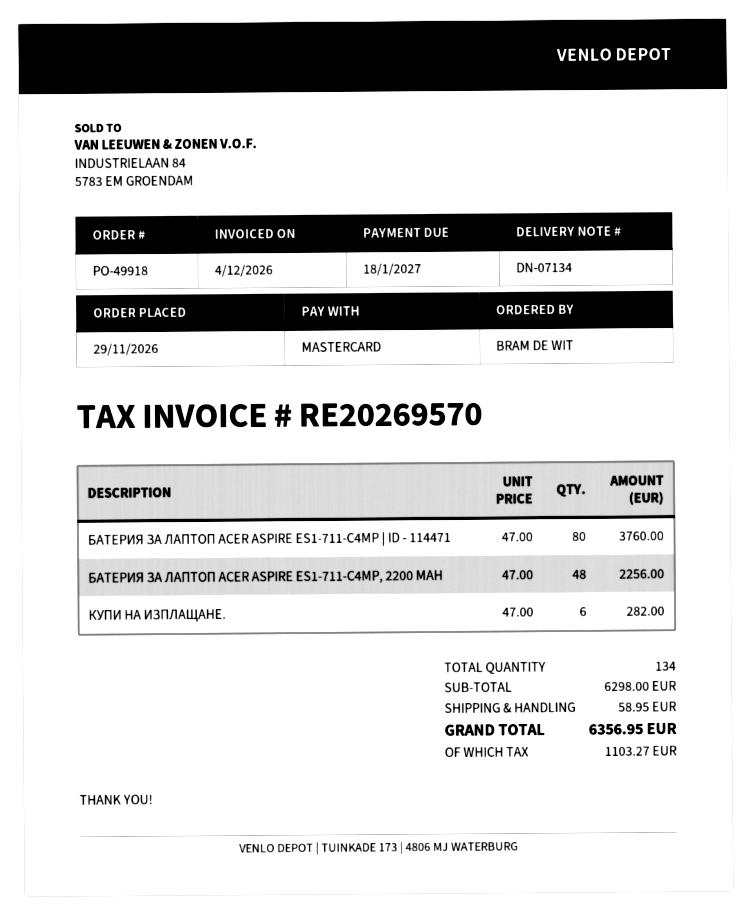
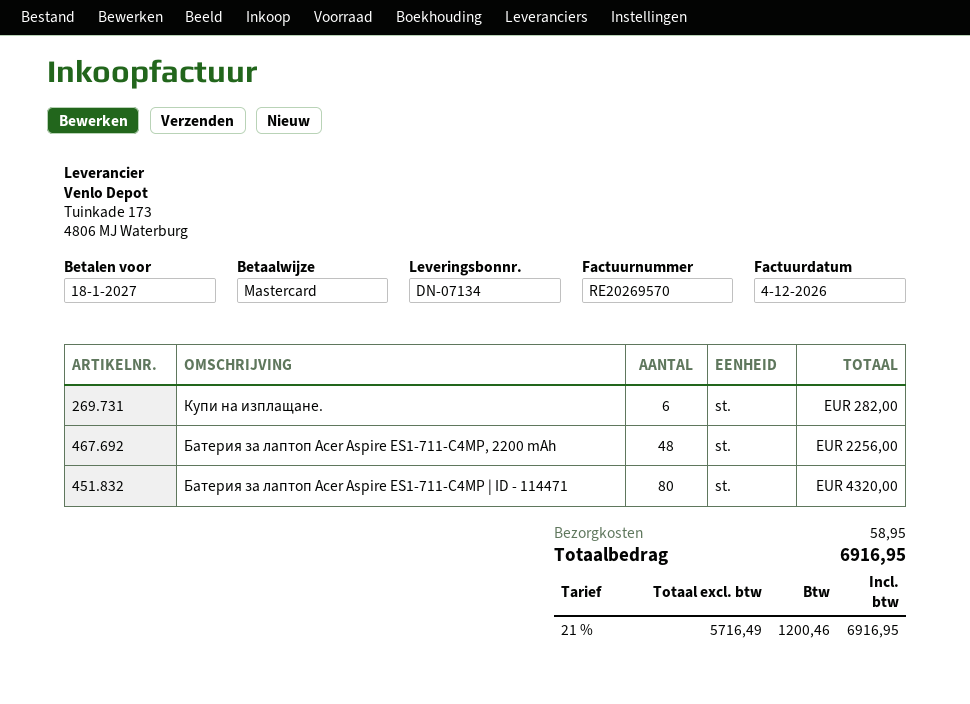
БАТЕРИЯ ЗА ЛАПТОП ACER ASPIRE ES1-711-C4MP | ID - 114471: 80 for 3760.00 -> 80 for 4320.00
tax: 1103.27 -> 1200.46
total: 6356.95 -> 6916.95

